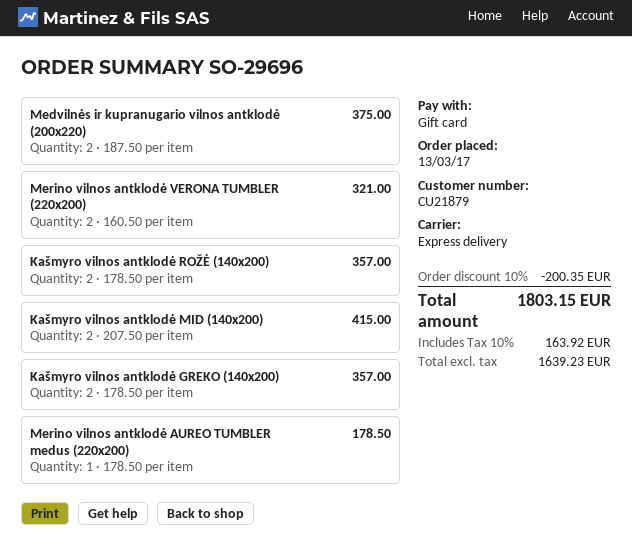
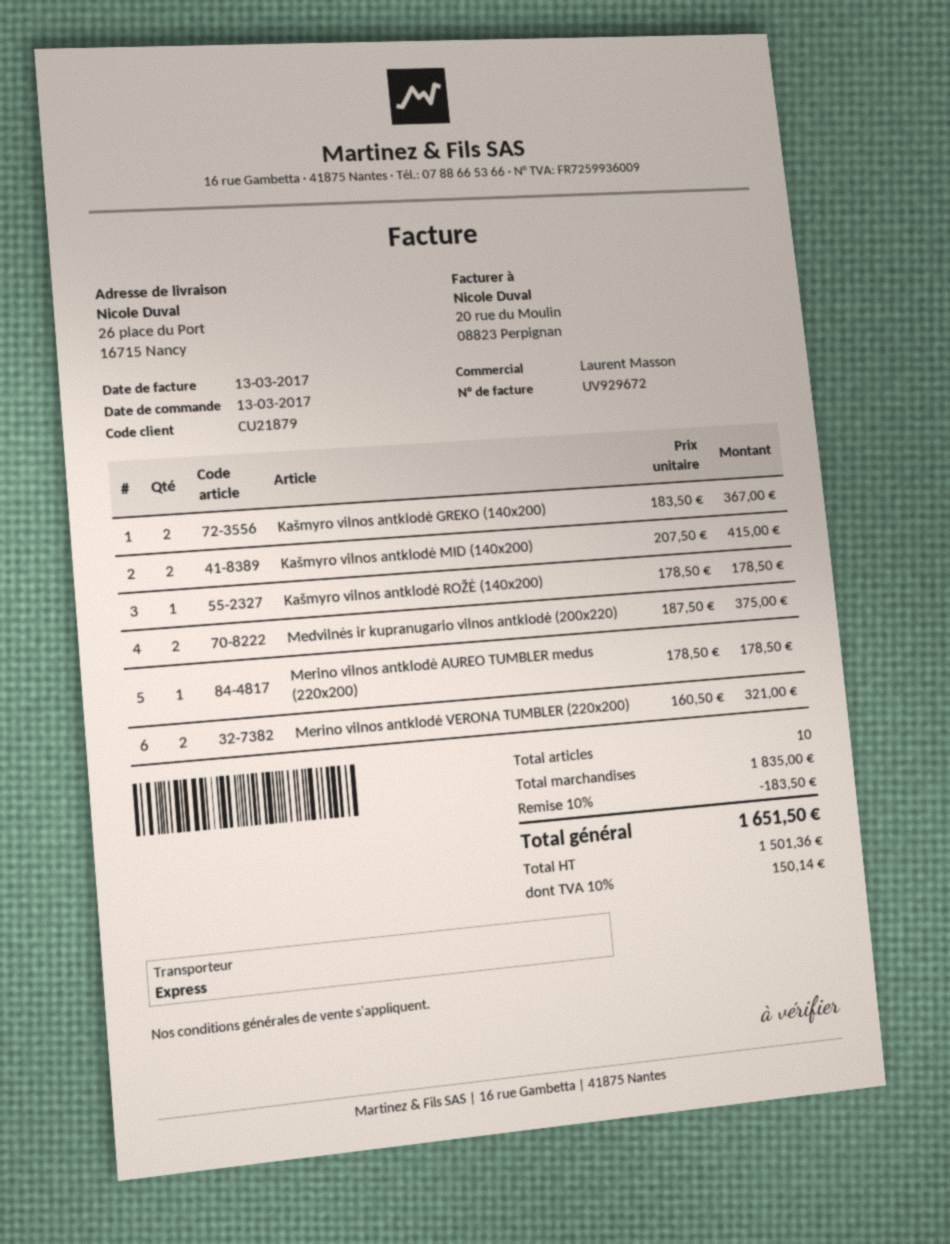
Kašmyro vilnos antklodė ROŽĖ (140x200): 2 x 178.50 = 357.00 -> 1 x 178.50 = 178.50
Kašmyro vilnos antklodė GREKO (140x200): 2 x 178.50 = 357.00 -> 2 x 183.50 = 367.00
discount: 10% = 200.35 -> 10% = 183.50
net: 1639.23 -> 1501.36
tax: 10% = 163.92 -> 10% = 150.14
total: 1803.15 -> 1651.50

